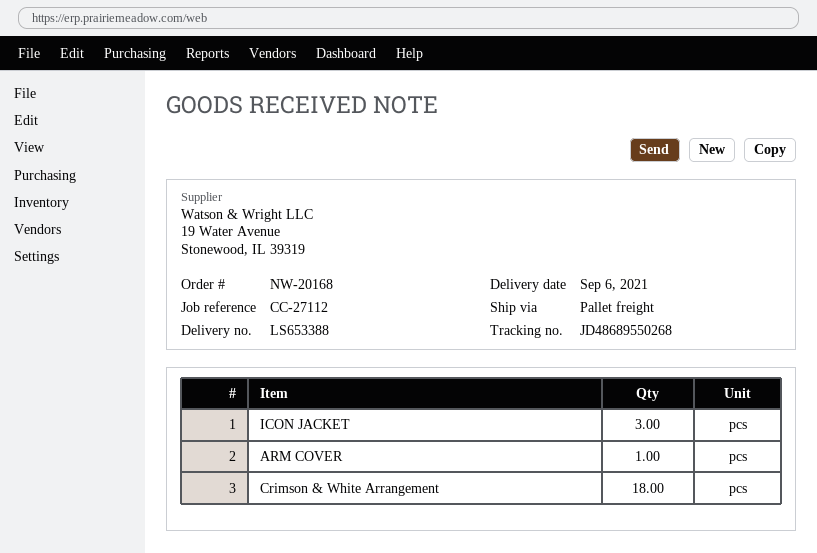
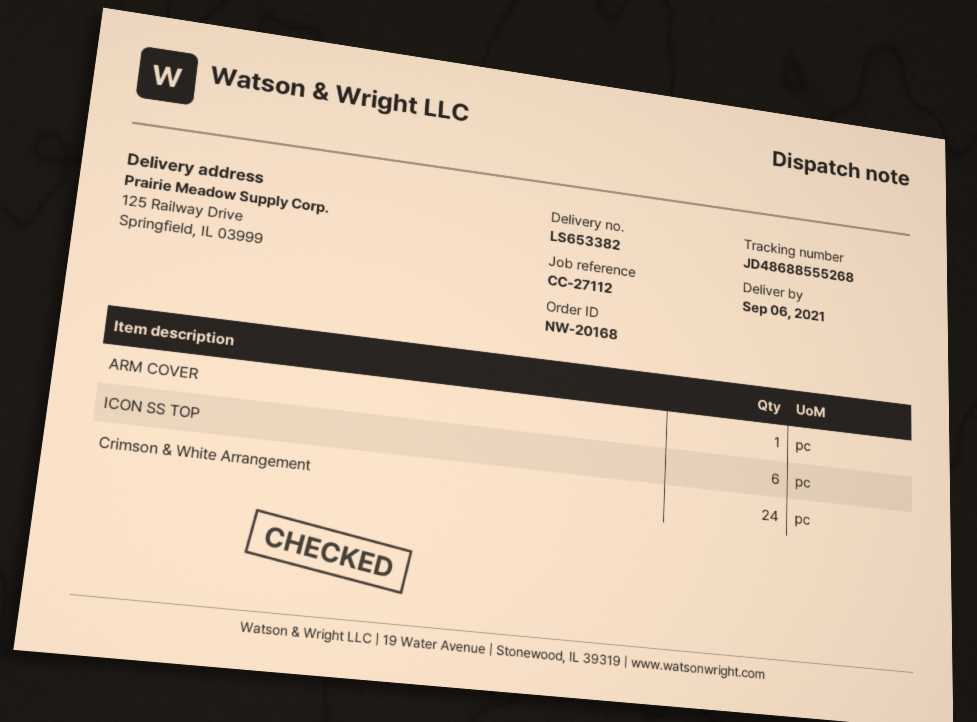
delivery note number: LS653388 -> LS653382
tracking number: JD48689550268 -> JD48688555268
ICON JACKET: 3 -> none
Crimson & White Arrangement: 18 -> 24
ICON SS TOP: none -> 6

